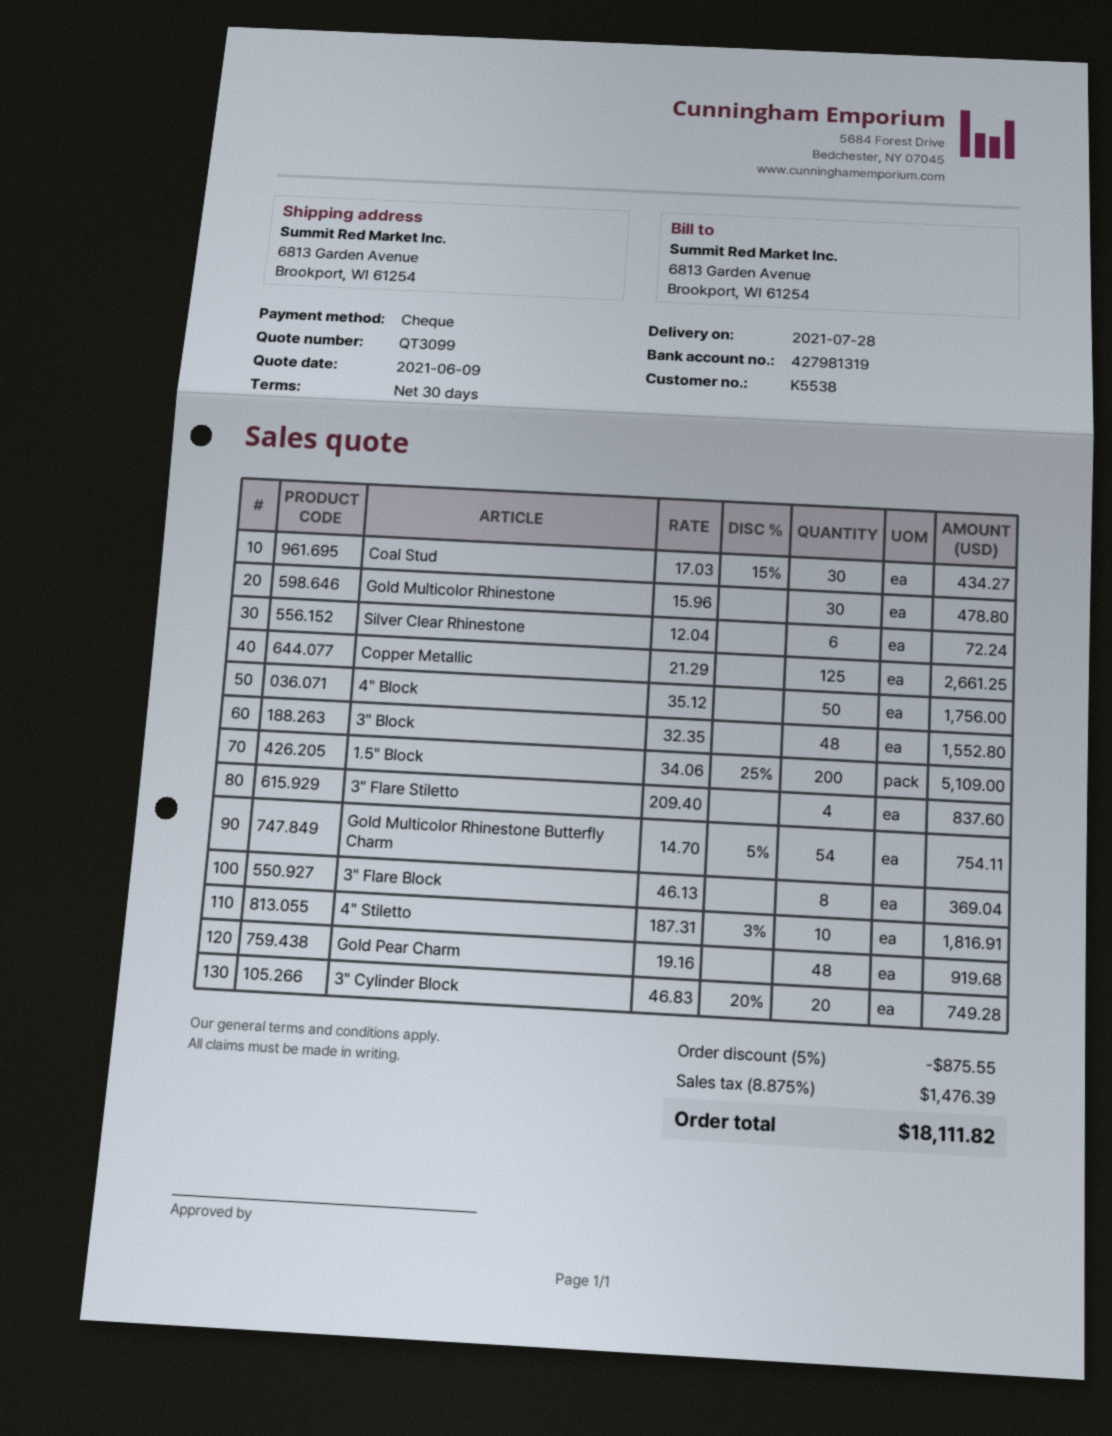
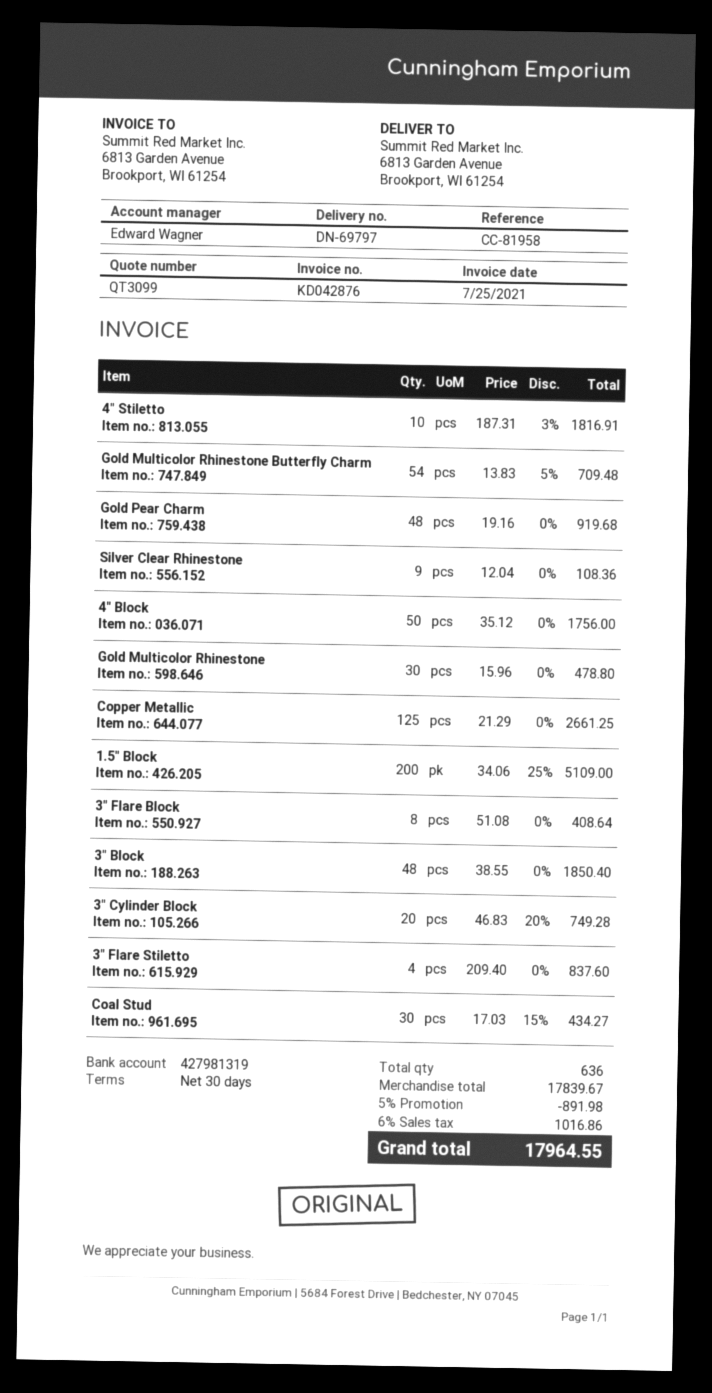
Silver Clear Rhinestone: 6 x 12.04 = 72.24 -> 9 x 12.04 = 108.36
3" Block: 48 x 32.35 = 1552.80 -> 48 x 38.55 = 1850.40
Gold Multicolor Rhinestone Butterfly Charm: 54 x 14.70 - 5% = 754.11 -> 54 x 13.83 - 5% = 709.48
3" Flare Block: 8 x 46.13 = 369.04 -> 8 x 51.08 = 408.64
discount: 5% = 875.55 -> 5% = 891.98
tax: 8.875% = 1476.39 -> 6% = 1016.86
total: 18111.82 -> 17964.55

